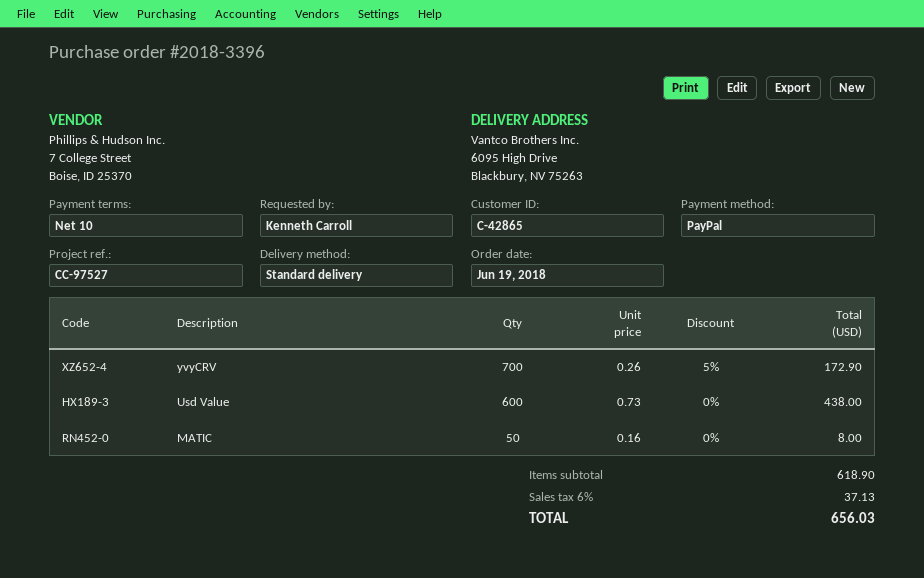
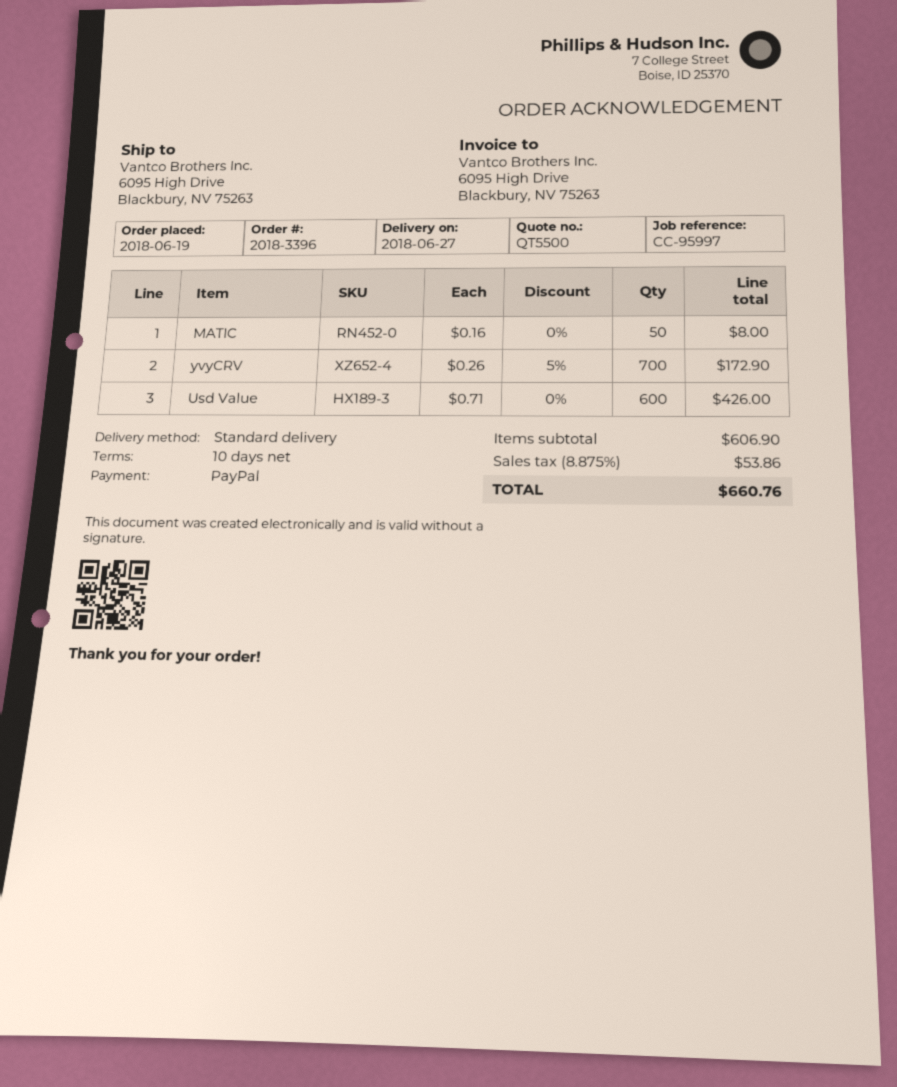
reference: CC-97527 -> CC-95997
Usd Value: 600 x 0.73 = 438.00 -> 600 x 0.71 = 426.00
subtotal: 618.90 -> 606.90
tax: 6% = 37.13 -> 8.875% = 53.86
total: 656.03 -> 660.76

